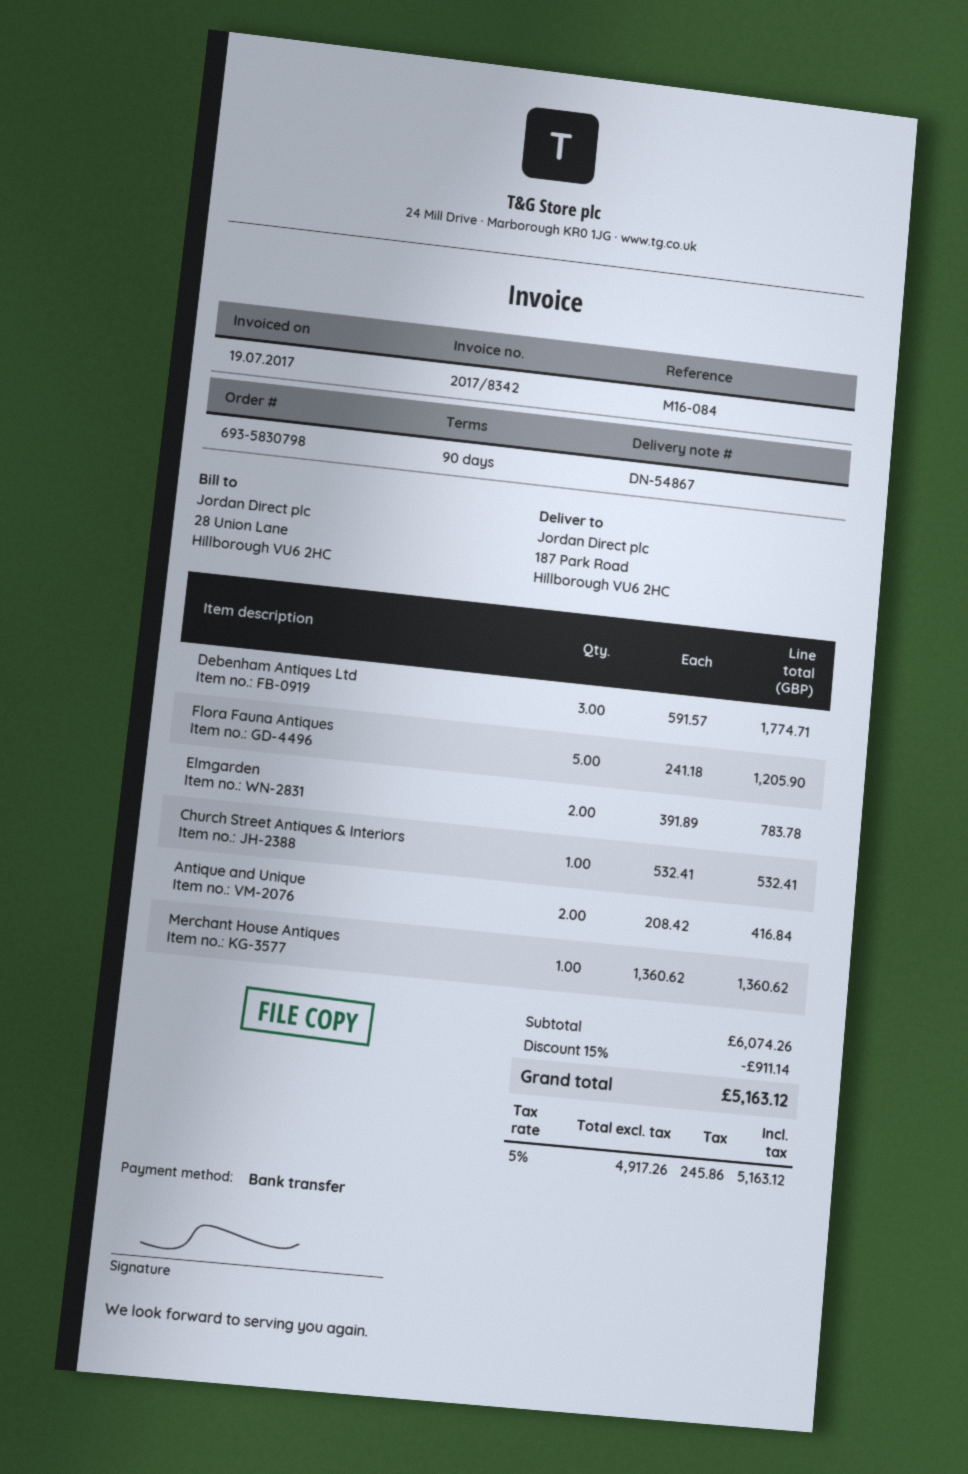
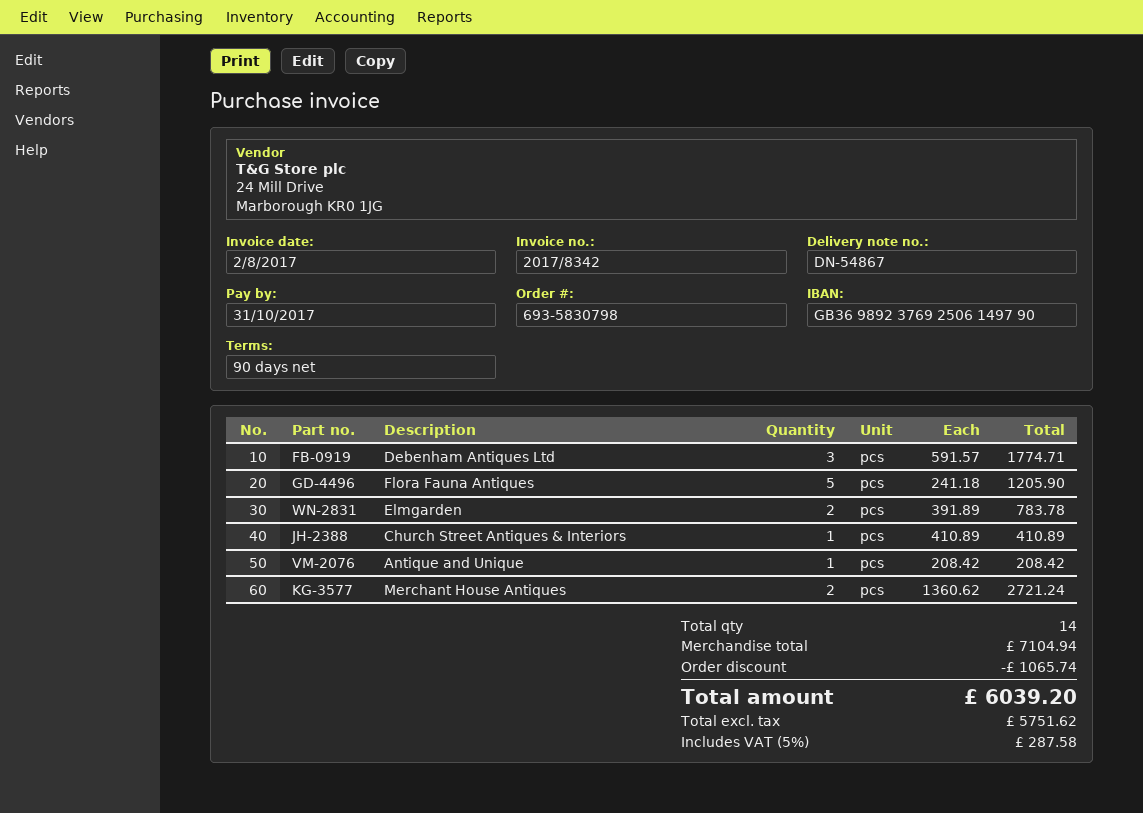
invoice date: 2017-07-19 -> 2017-08-02
Church Street Antiques & Interiors: 1 x 532.41 = 532.41 -> 1 x 410.89 = 410.89
Antique and Unique: 2 x 208.42 = 416.84 -> 1 x 208.42 = 208.42
Merchant House Antiques: 1 x 1360.62 = 1360.62 -> 2 x 1360.62 = 2721.24
subtotal: 6074.26 -> 7104.94
discount: 911.14 -> 1065.74
net: 4917.26 -> 5751.62
tax: 5% = 245.86 -> 5% = 287.58
total: 5163.12 -> 6039.20

